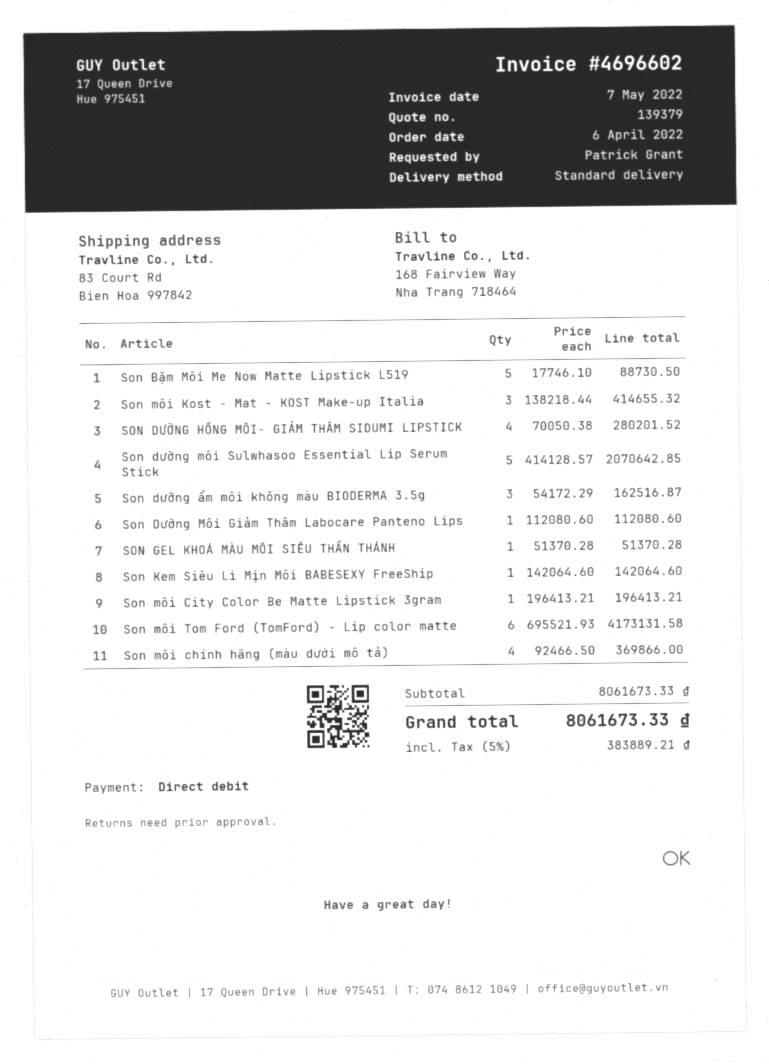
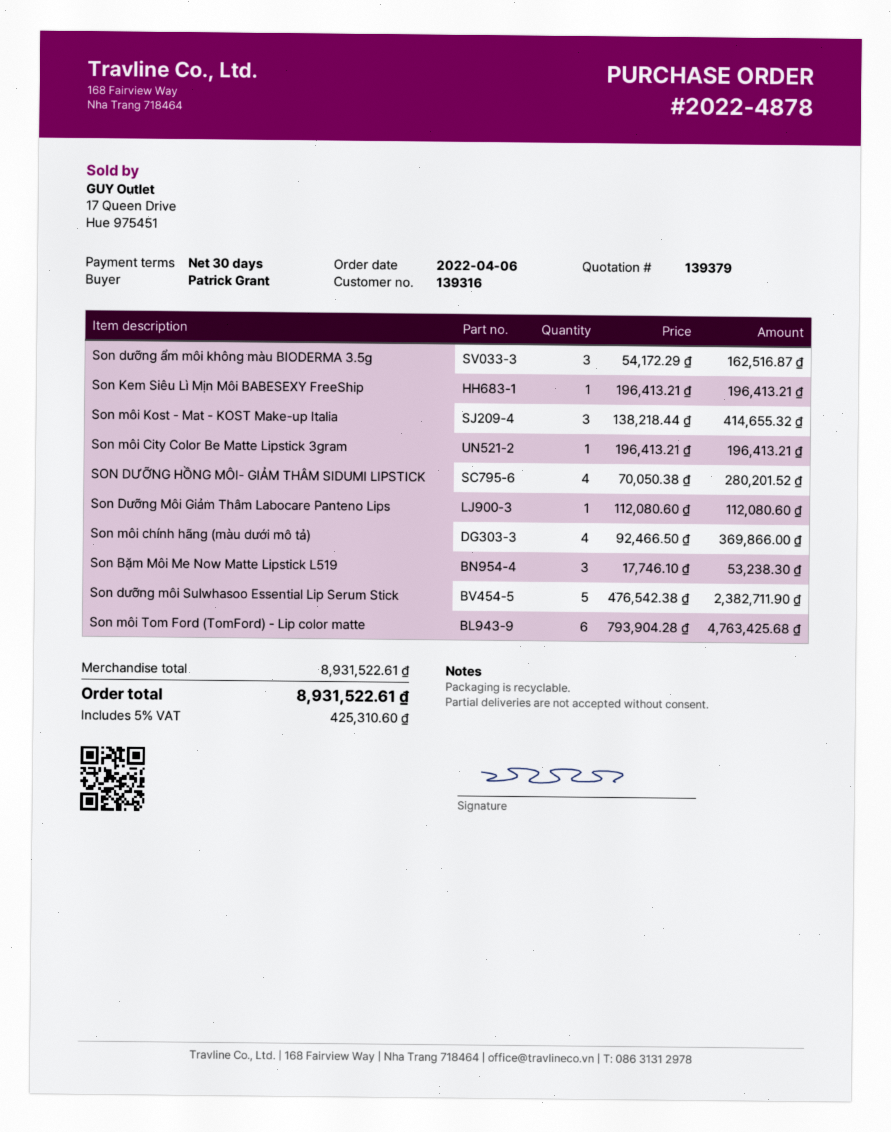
Son Bặm Môi Me Now Matte Lipstick L519: 5 x 17746.10 = 88730.50 -> 3 x 17746.10 = 53238.30
Son dưỡng môi Sulwhasoo Essential Lip Serum Stick: 5 x 414128.57 = 2070642.85 -> 5 x 476542.38 = 2382711.90
SON GEL KHOÁ MÀU MÔI SIÊU THẦN THÁNH: 1 x 51370.28 = 51370.28 -> none
Son Kem Siêu Lì Mịn Môi BABESEXY FreeShip: 1 x 142064.60 = 142064.60 -> 1 x 196413.21 = 196413.21
Son môi Tom Ford (TomFord) - Lip color matte: 6 x 695521.93 = 4173131.58 -> 6 x 793904.28 = 4763425.68
subtotal: 8061673.33 -> 8931522.61
tax: 5% = 383889.21 -> 5% = 425310.60
total: 8061673.33 -> 8931522.61

